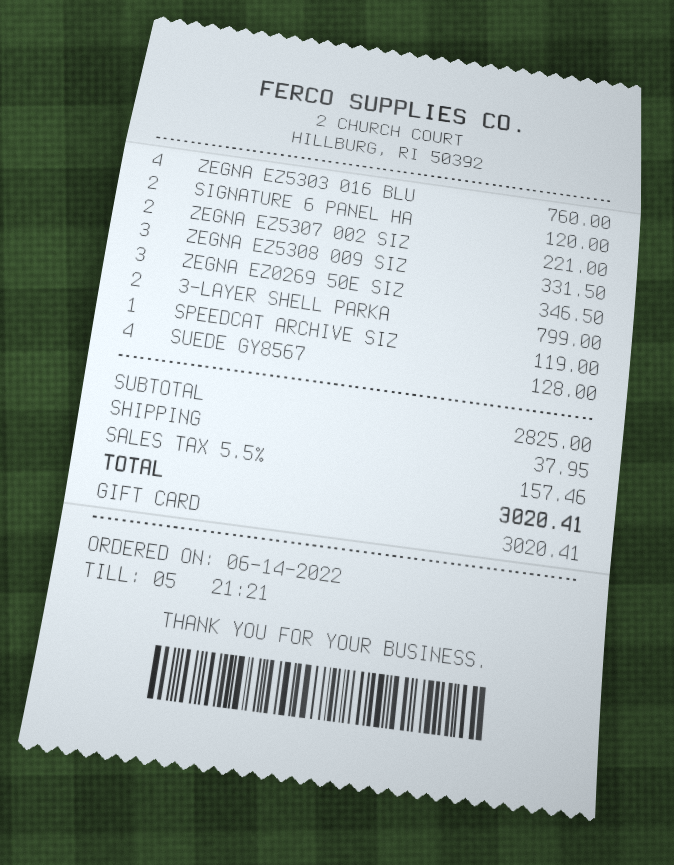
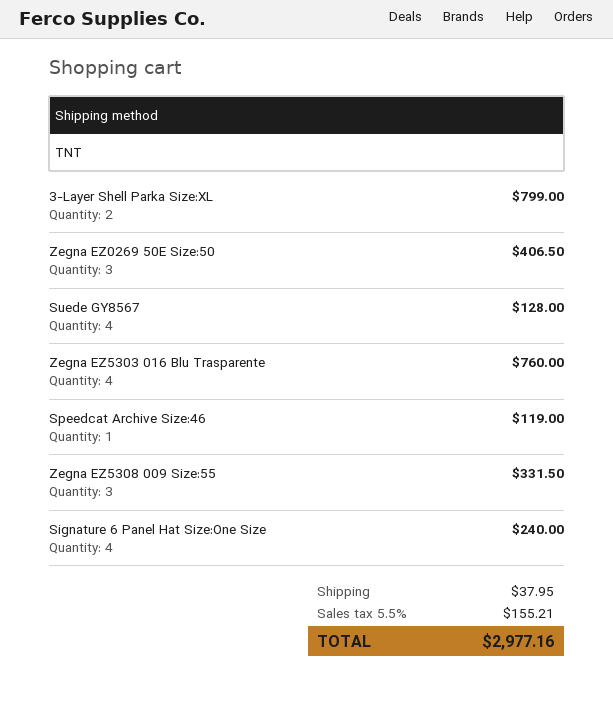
SIGNATURE 6 PANEL HA: 2 for 120.00 -> 4 for 240.00
ZEGNA EZ5307 002 SIZ: 2 for 221.00 -> none
ZEGNA EZ0269 50E SIZ: 3 for 346.50 -> 3 for 406.50
tax: 5.5% = 157.46 -> 5.5% = 155.21
total: 3020.41 -> 2977.16

